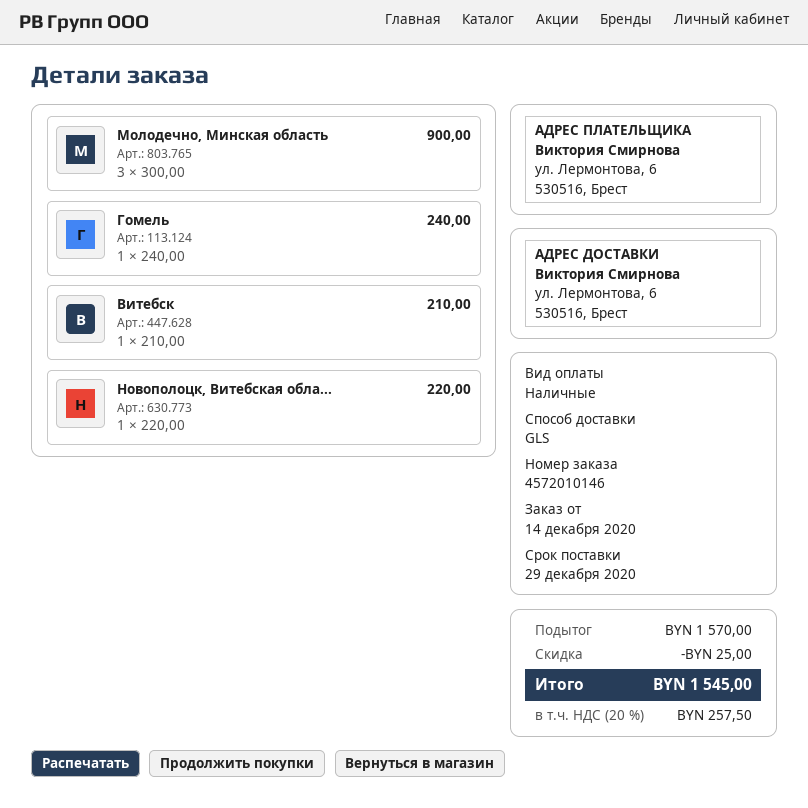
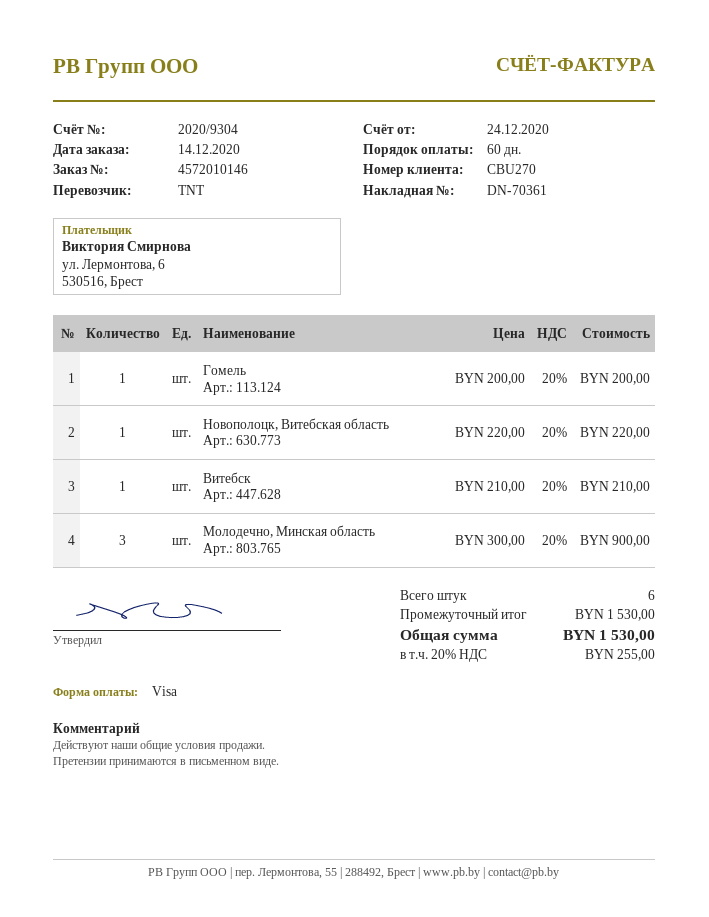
payment method: cash -> Visa
shipping method: GLS -> TNT
Гомель: 1 x 240.00 = 240.00 -> 1 x 200.00 = 200.00
subtotal: 1570.00 -> 1530.00
discount: 25.00 -> none
tax: 20% = 257.50 -> 20% = 255.00
total: 1545.00 -> 1530.00

